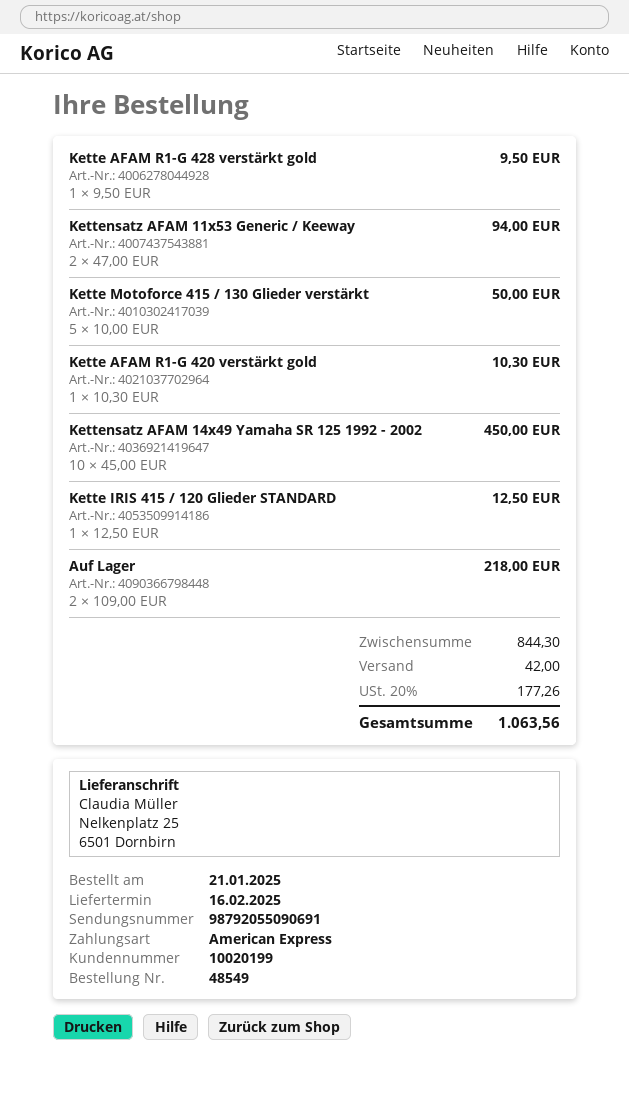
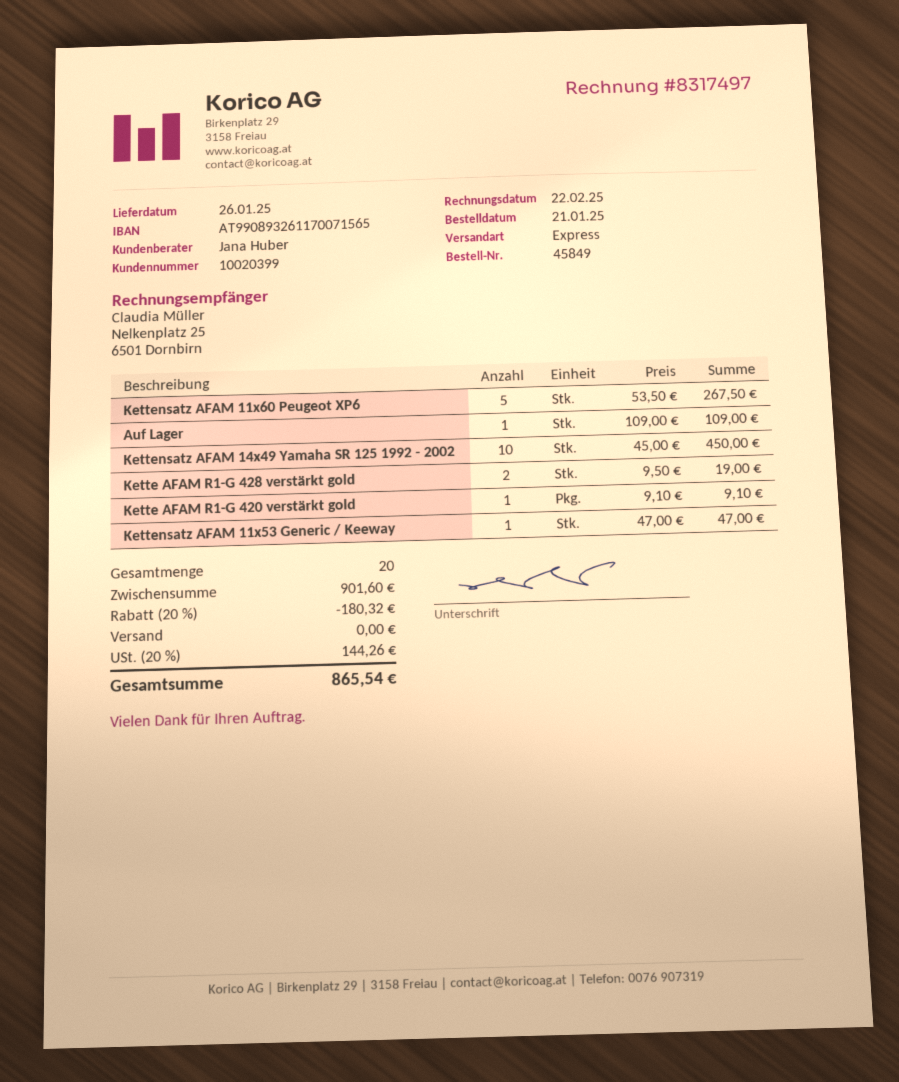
order number: 48549 -> 45849
delivery date: 2025-02-16 -> 2025-01-26
customer number: 10020199 -> 10020399
Kette AFAM R1-G 428 verstärkt gold: 1 x 9.50 = 9.50 -> 2 x 9.50 = 19.00
Kettensatz AFAM 11x53 Generic / Keeway: 2 x 47.00 = 94.00 -> 1 x 47.00 = 47.00
Kette Motoforce 415 / 130 Glieder verstärkt: 5 x 10.00 = 50.00 -> none
Kette AFAM R1-G 420 verstärkt gold: 1 x 10.30 = 10.30 -> 1 x 9.10 = 9.10
Kette IRIS 415 / 120 Glieder STANDARD: 1 x 12.50 = 12.50 -> none
Auf Lager: 2 x 109.00 = 218.00 -> 1 x 109.00 = 109.00
Kettensatz AFAM 11x60 Peugeot XP6: none -> 5 x 53.50 = 267.50
subtotal: 844.30 -> 901.60
discount: none -> 20% = 180.32
shipping: 42.00 -> 0.00
tax: 20% = 177.26 -> 20% = 144.26
total: 1063.56 -> 865.54

